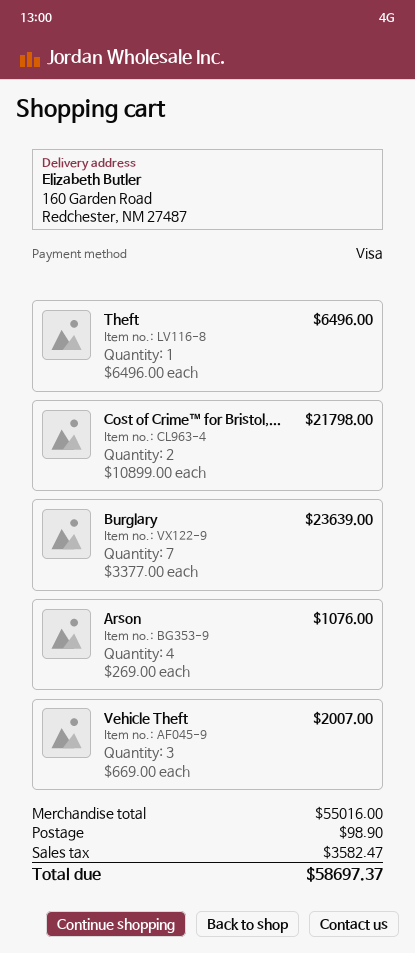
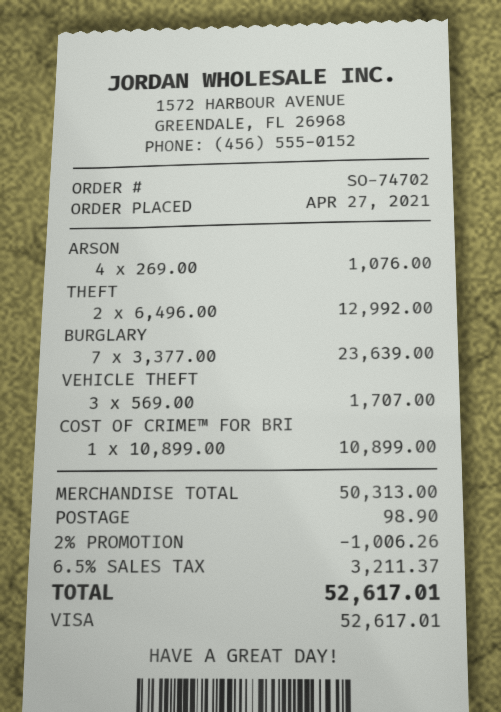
Theft: 1 x 6496.00 = 6496.00 -> 2 x 6496.00 = 12992.00
Cost of Crime™ for Bristol,...: 2 x 10899.00 = 21798.00 -> 1 x 10899.00 = 10899.00
Vehicle Theft: 3 x 669.00 = 2007.00 -> 3 x 569.00 = 1707.00
subtotal: 55016.00 -> 50313.00
discount: none -> 2% = 1006.26
tax: 3582.47 -> 3211.37
total: 58697.37 -> 52617.01

